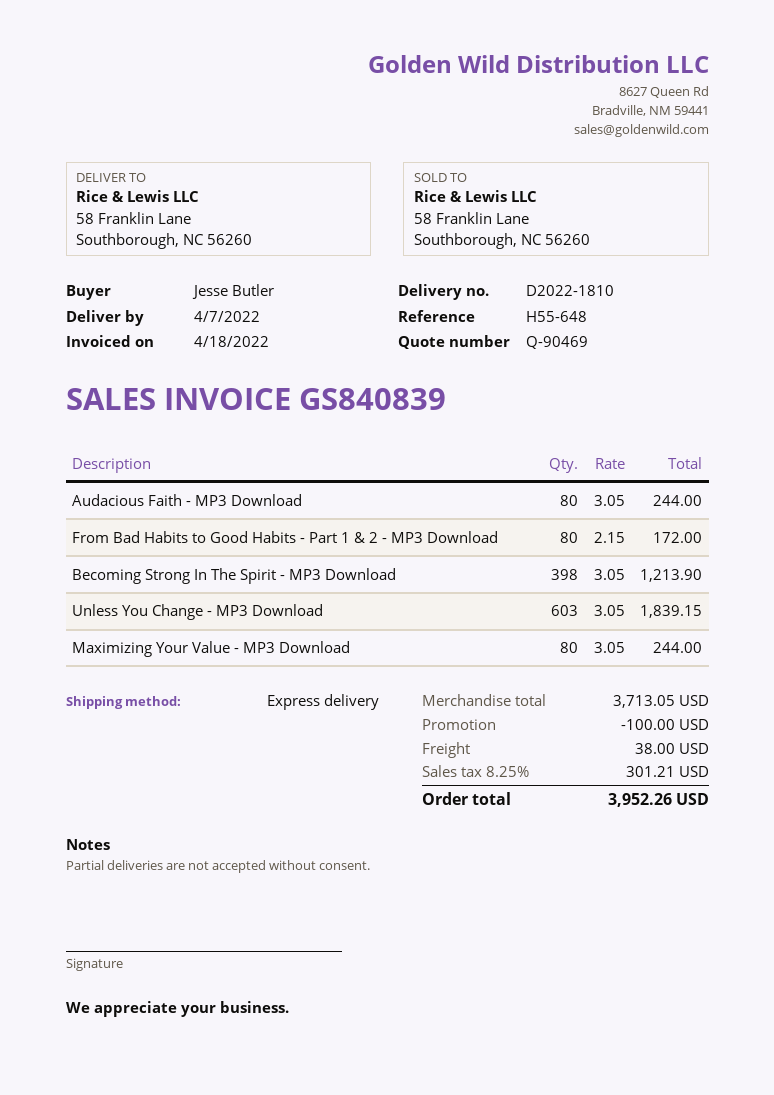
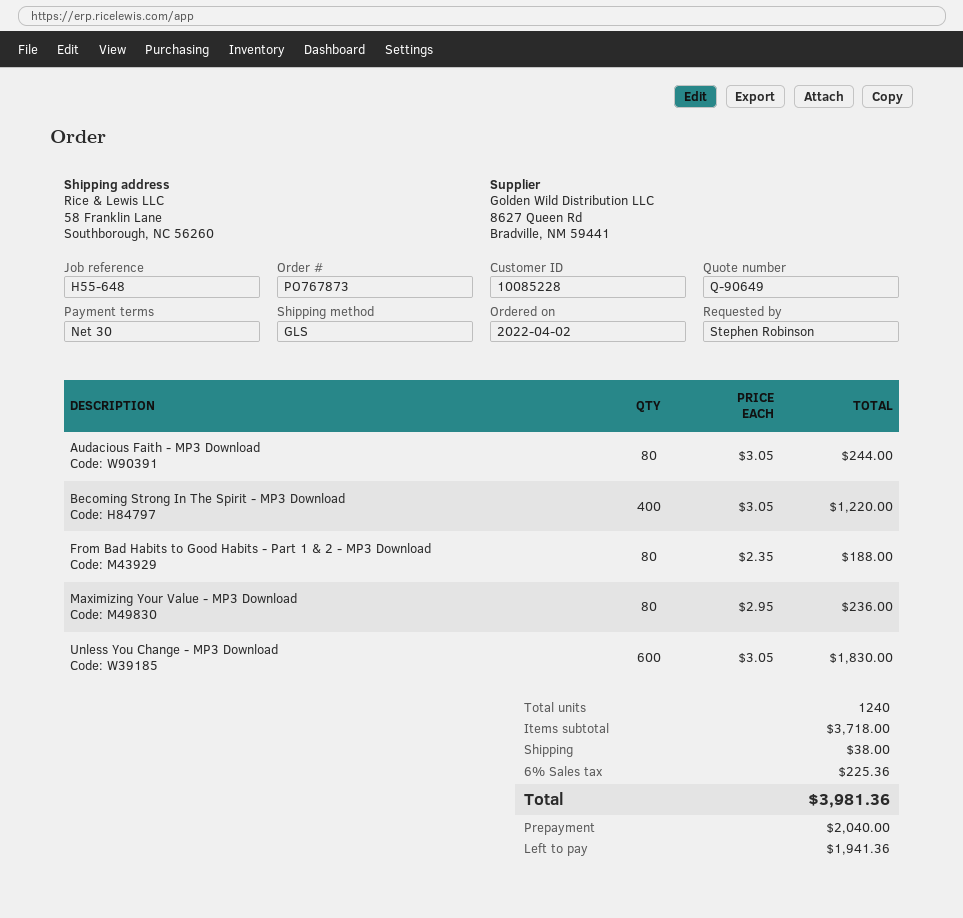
quote number: Q-90469 -> Q-90649
ordered by: Jesse Butler -> Stephen Robinson
shipping method: express -> GLS
From Bad Habits to Good Habits - Part 1 & 2 - MP3 Download: 80 x 2.15 = 172.00 -> 80 x 2.35 = 188.00
Becoming Strong In The Spirit - MP3 Download: 398 x 3.05 = 1213.90 -> 400 x 3.05 = 1220.00
Unless You Change - MP3 Download: 603 x 3.05 = 1839.15 -> 600 x 3.05 = 1830.00
Maximizing Your Value - MP3 Download: 80 x 3.05 = 244.00 -> 80 x 2.95 = 236.00
subtotal: 3713.05 -> 3718.00
discount: 100.00 -> none
tax: 8.25% = 301.21 -> 6% = 225.36
total: 3952.26 -> 3981.36

